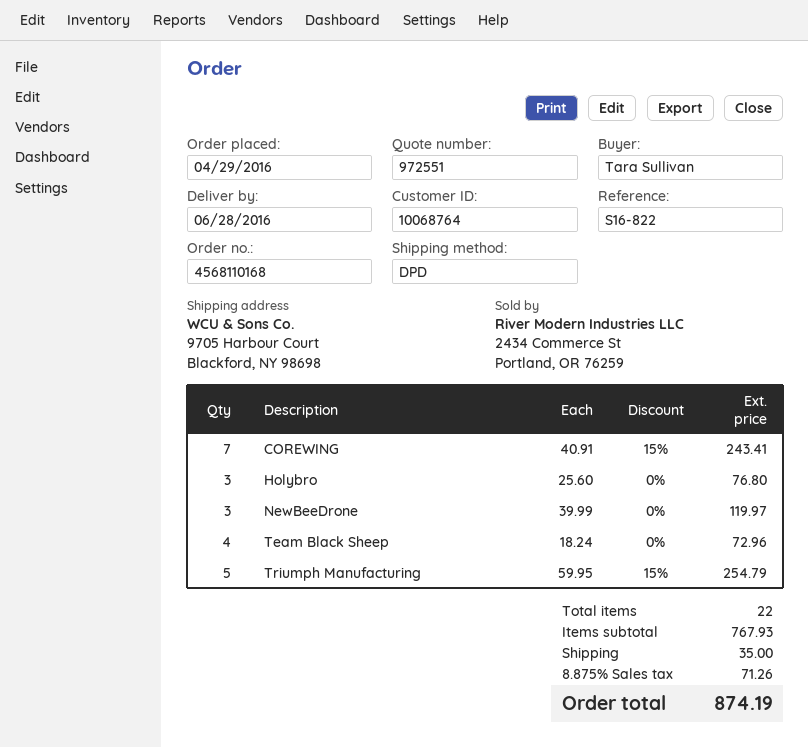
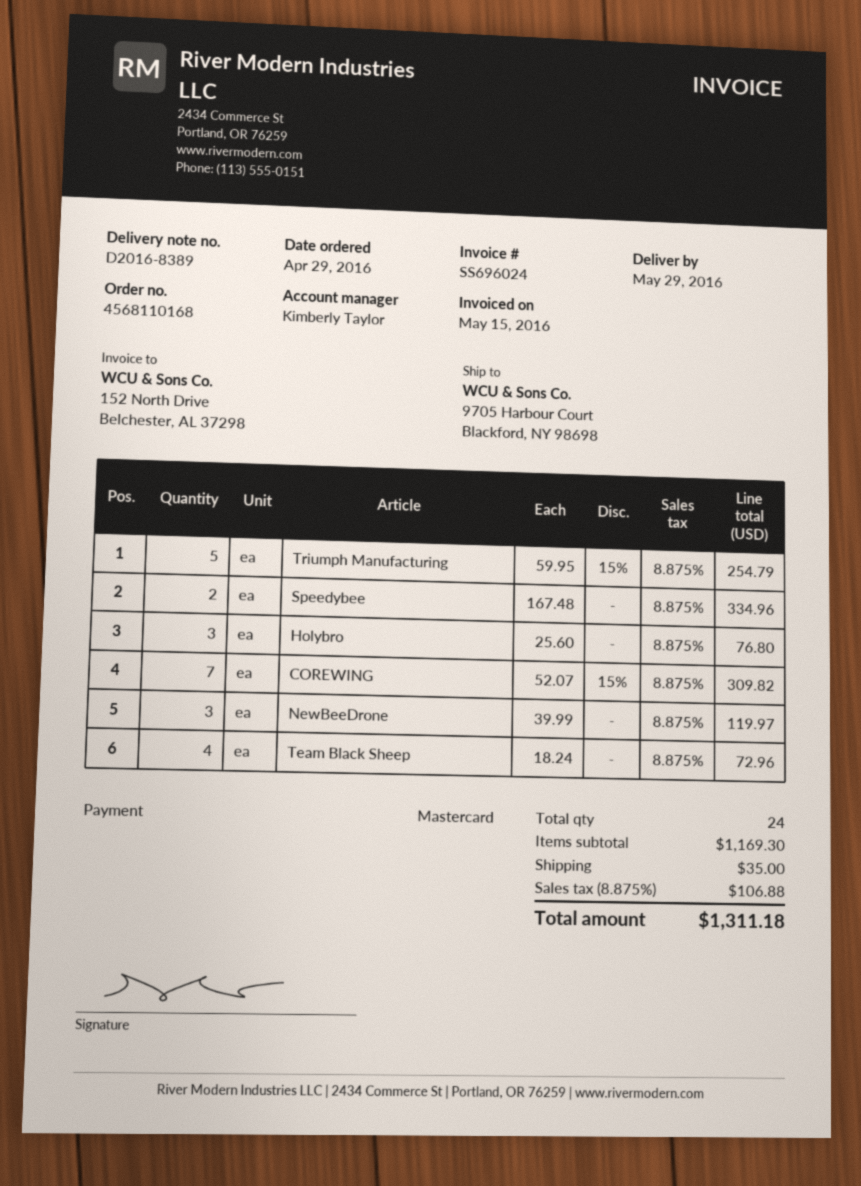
delivery date: 2016-06-28 -> 2016-05-29
COREWING: 7 x 40.91 - 15% = 243.41 -> 7 x 52.07 - 15% = 309.82
Speedybee: none -> 2 x 167.48 = 334.96
total quantity: 22 -> 24
subtotal: 767.93 -> 1169.30
tax: 8.875% = 71.26 -> 8.875% = 106.88
total: 874.19 -> 1311.18

